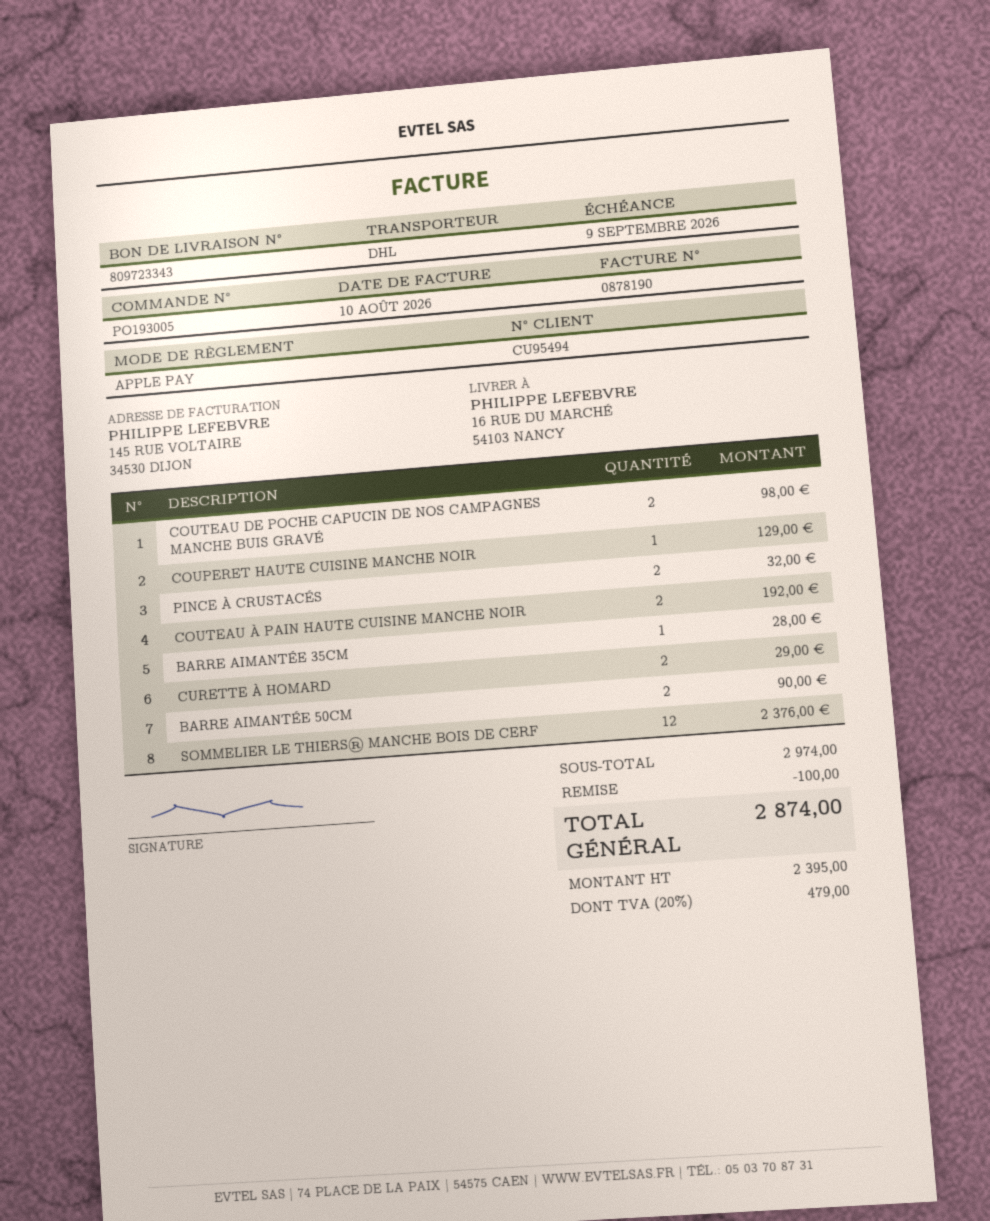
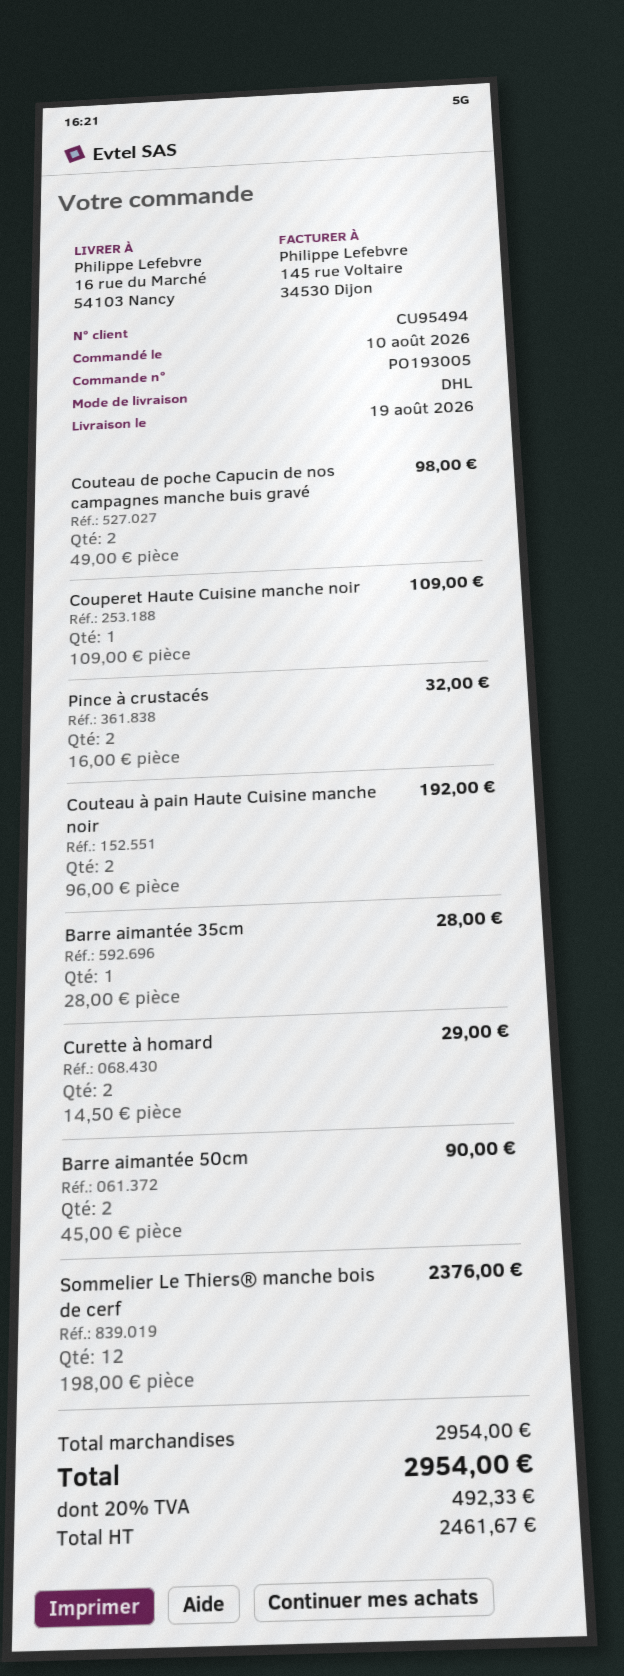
COUPERET HAUTE CUISINE MANCHE NOIR: 1 for 129.00 -> 1 for 109.00
subtotal: 2974.00 -> 2954.00
discount: 100.00 -> none
net: 2395.00 -> 2461.67
tax: 20% = 479.00 -> 20% = 492.33
total: 2874.00 -> 2954.00

